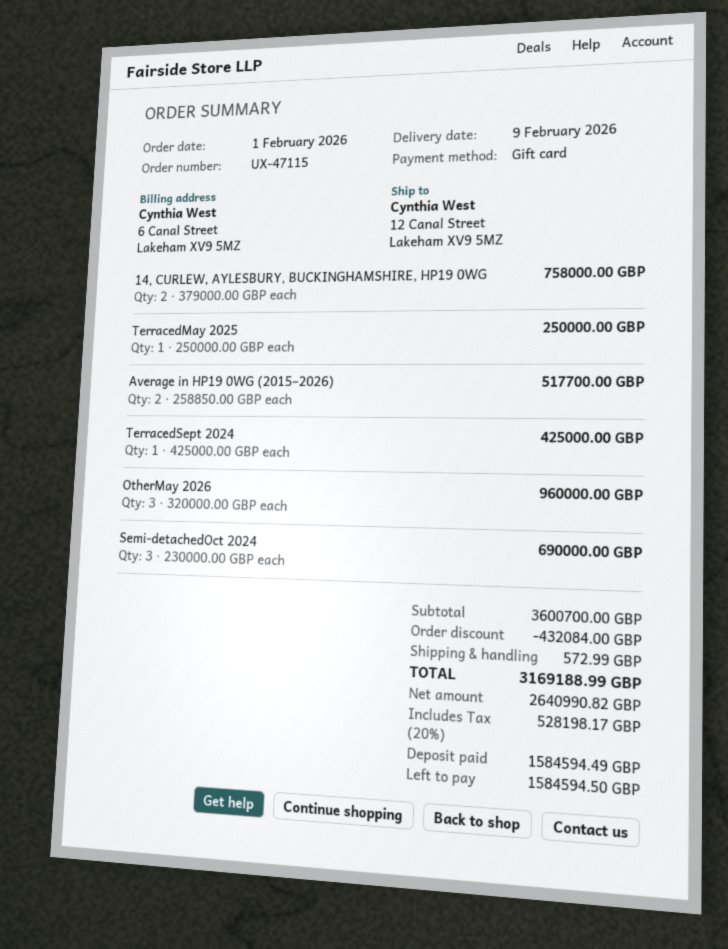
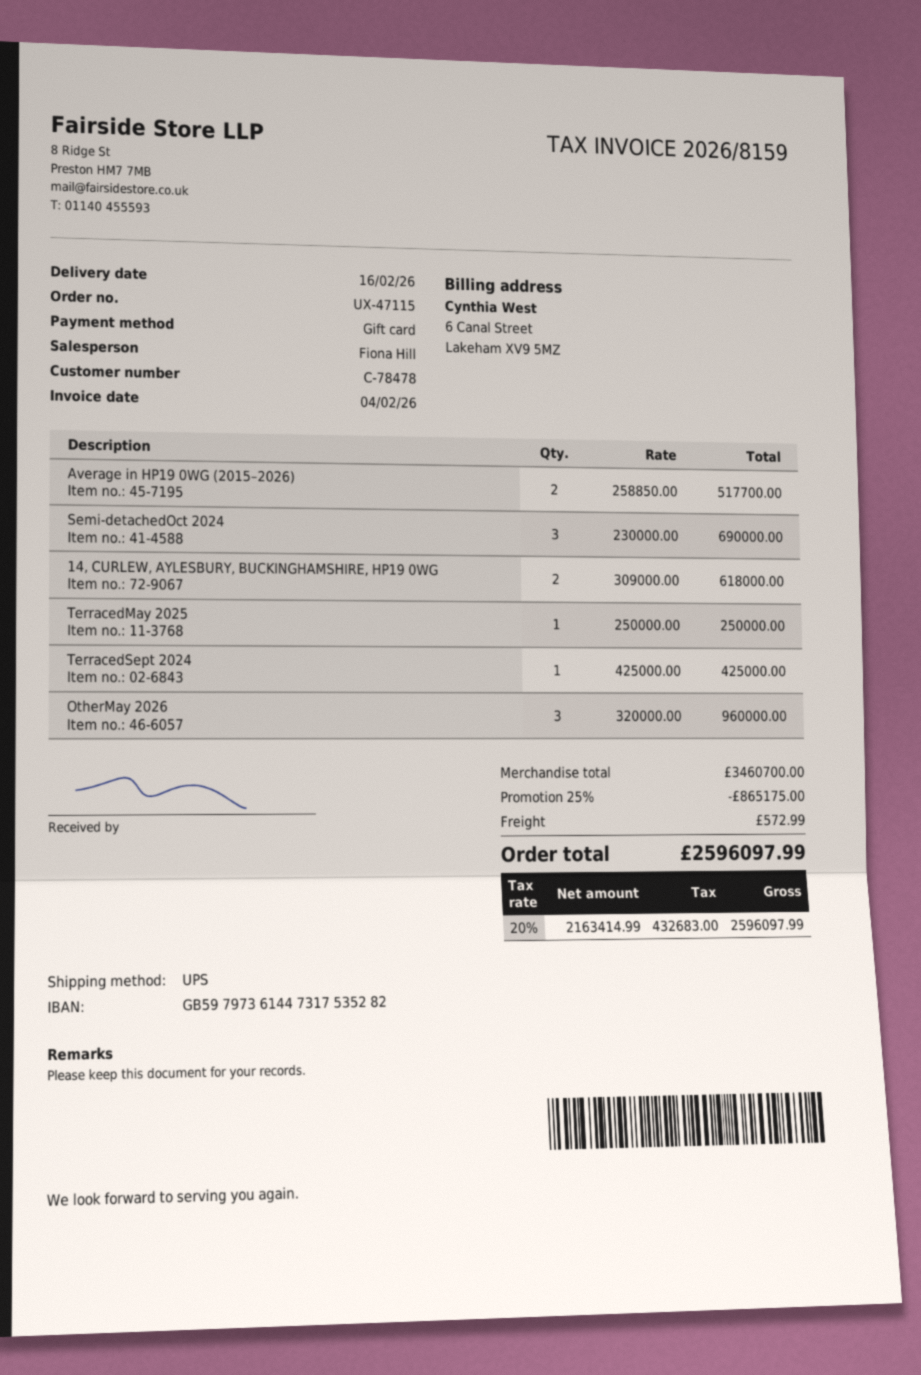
delivery date: 2026-02-09 -> 2026-02-16
14, CURLEW, AYLESBURY, BUCKINGHAMSHIRE, HP19 0WG: 2 x 379000.00 = 758000.00 -> 2 x 309000.00 = 618000.00
subtotal: 3600700.00 -> 3460700.00
discount: 432084.00 -> 865175.00
net: 2640990.82 -> 2163414.99
tax: 20% = 528198.17 -> 20% = 432683.00
total: 3169188.99 -> 2596097.99

